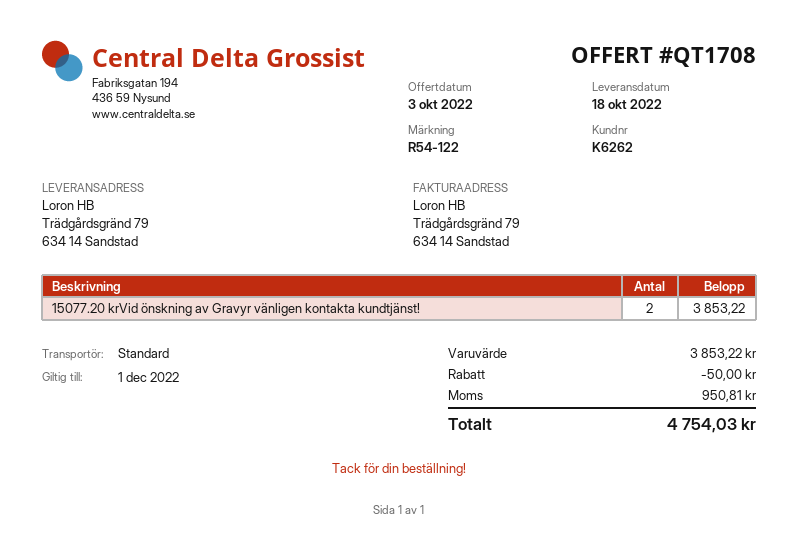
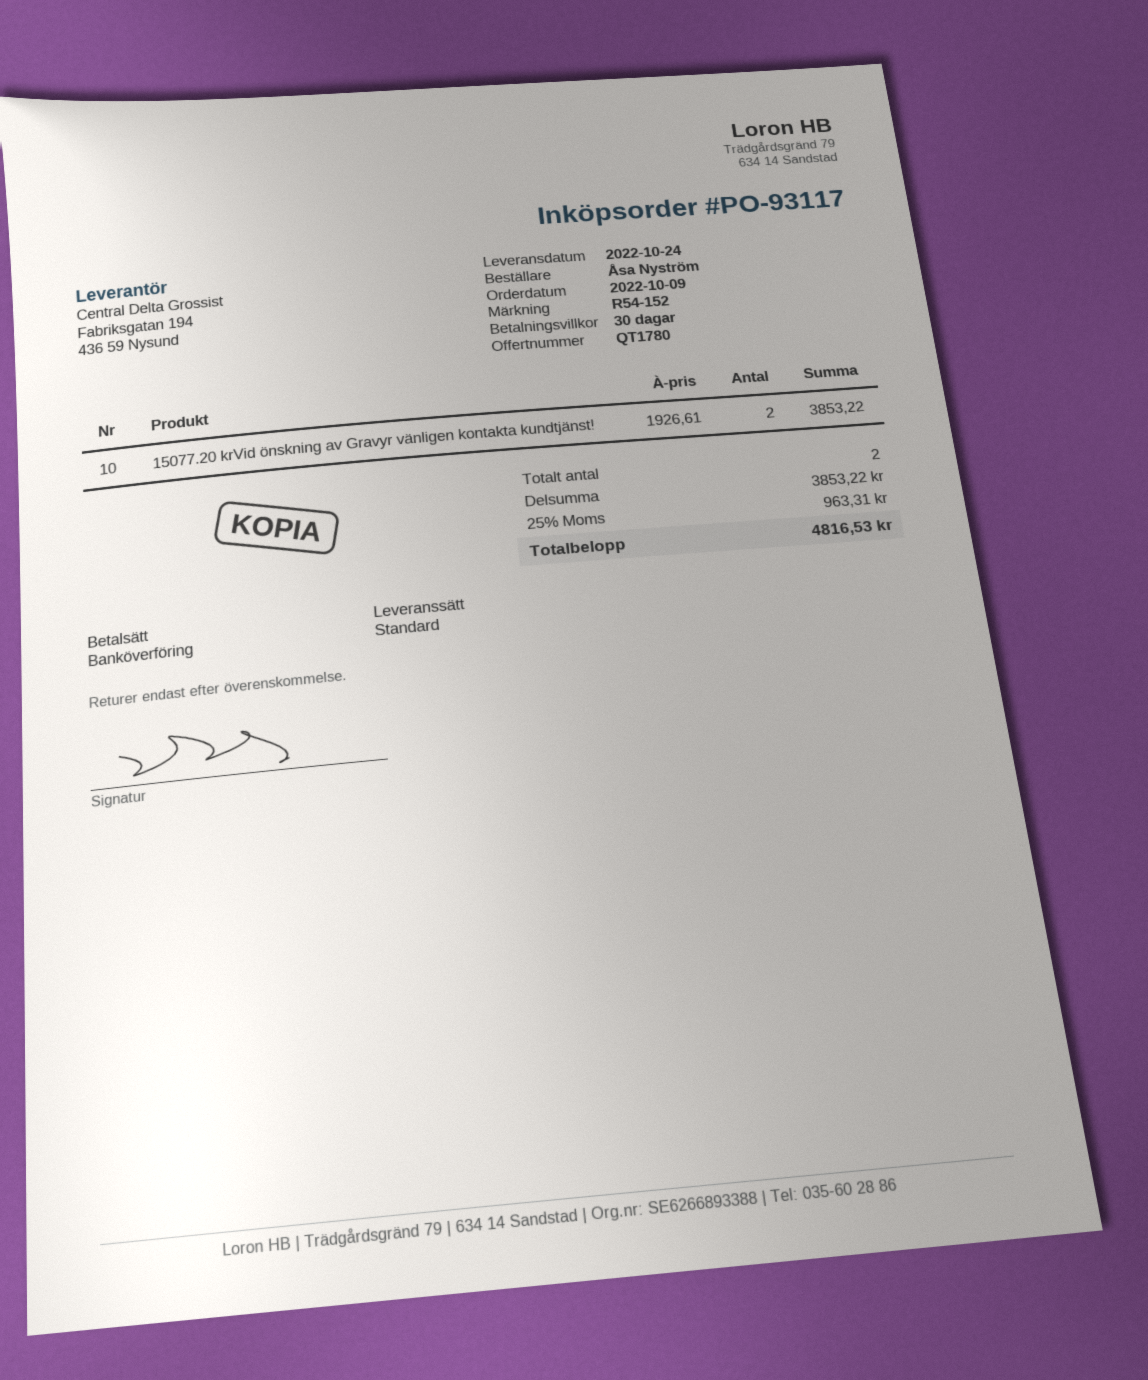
quote number: QT1708 -> QT1780
delivery date: 2022-10-18 -> 2022-10-24
reference: R54-122 -> R54-152
discount: 50.00 -> none
tax: 950.81 -> 963.31
total: 4754.03 -> 4816.53

